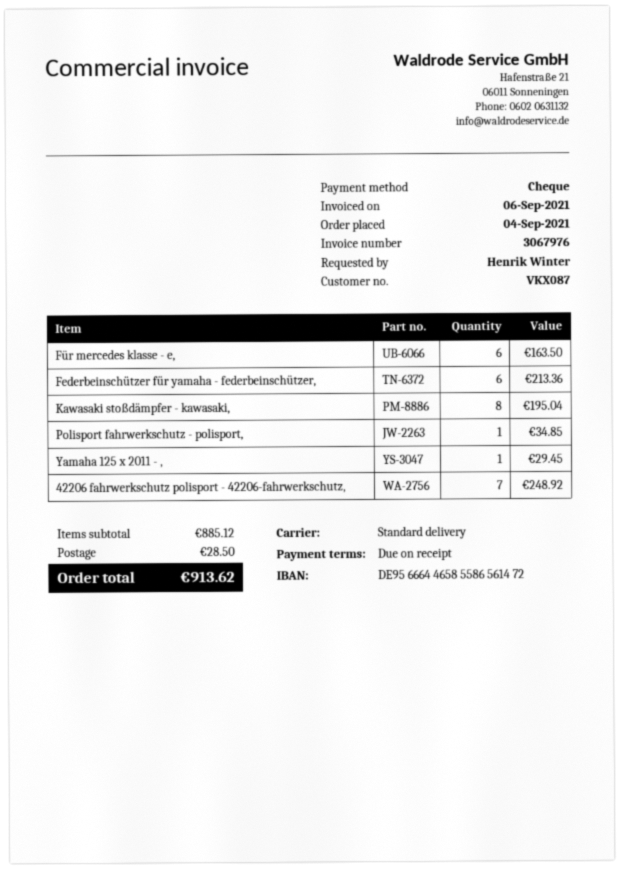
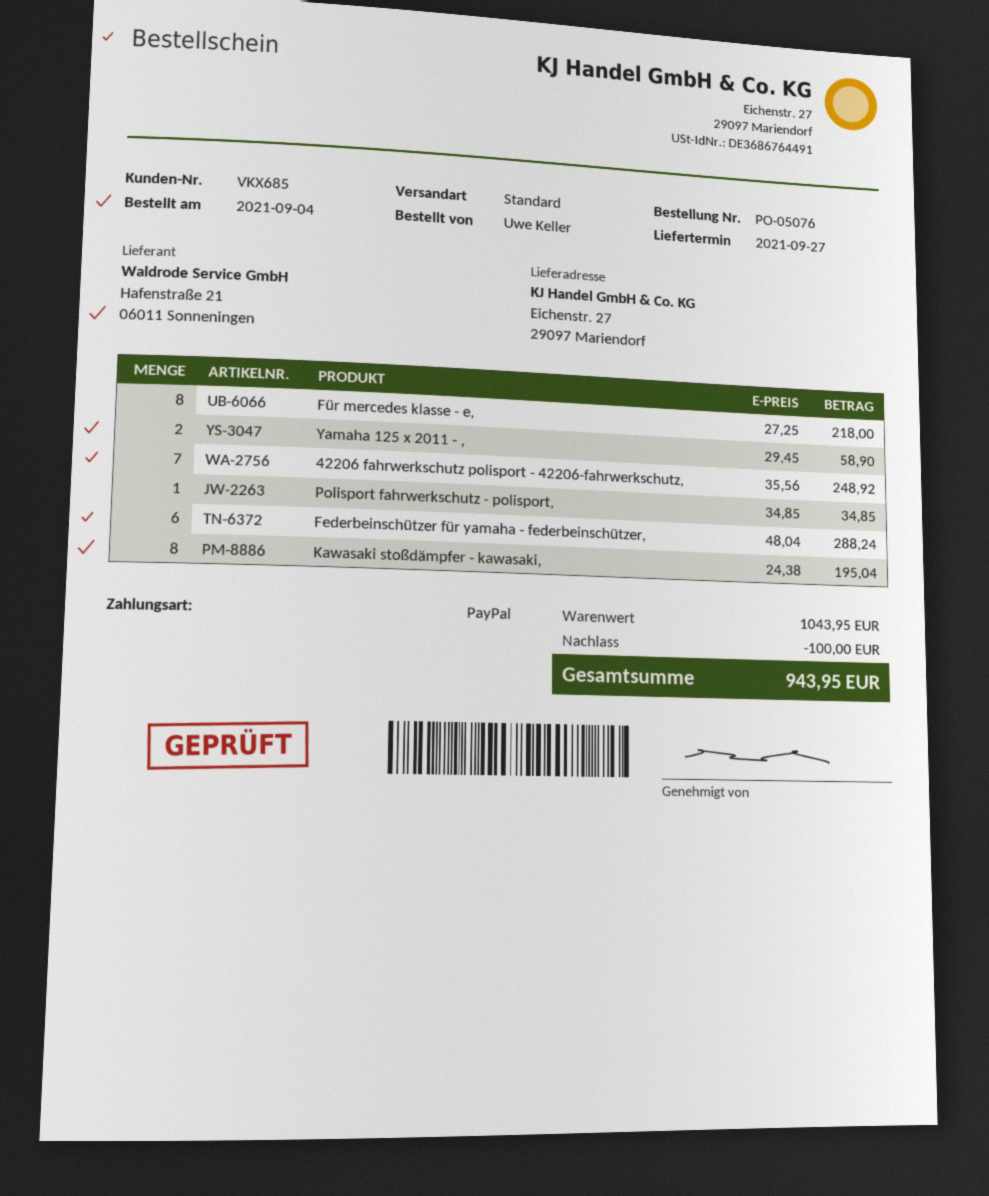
customer number: VKX087 -> VKX685
ordered by: Henrik Winter -> Uwe Keller
payment method: cheque -> PayPal
Für mercedes klasse - e,: 6 for 163.50 -> 8 for 218.00
Federbeinschützer für yamaha - federbeinschützer,: 6 for 213.36 -> 6 for 288.24
Yamaha 125 x 2011 - ,: 1 for 29.45 -> 2 for 58.90
subtotal: 885.12 -> 1043.95
discount: none -> 100.00
shipping: 28.50 -> none
total: 913.62 -> 943.95

